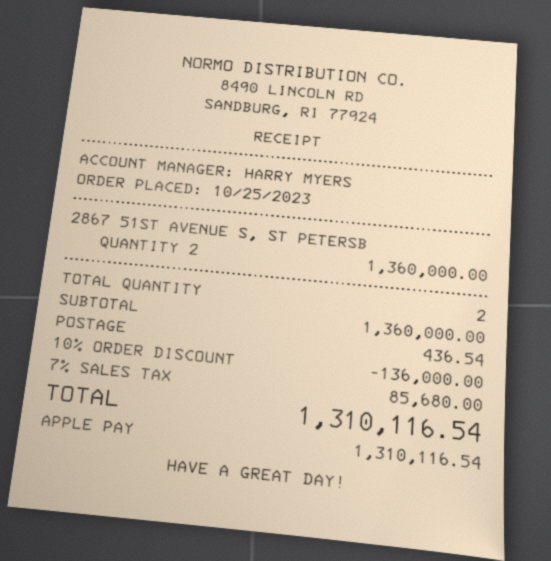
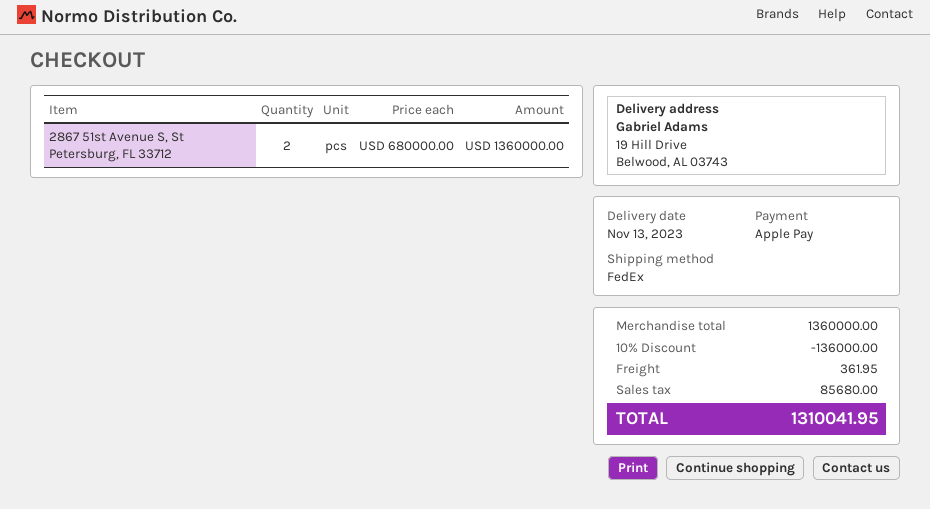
shipping: 436.54 -> 361.95
total: 1310116.54 -> 1310041.95

